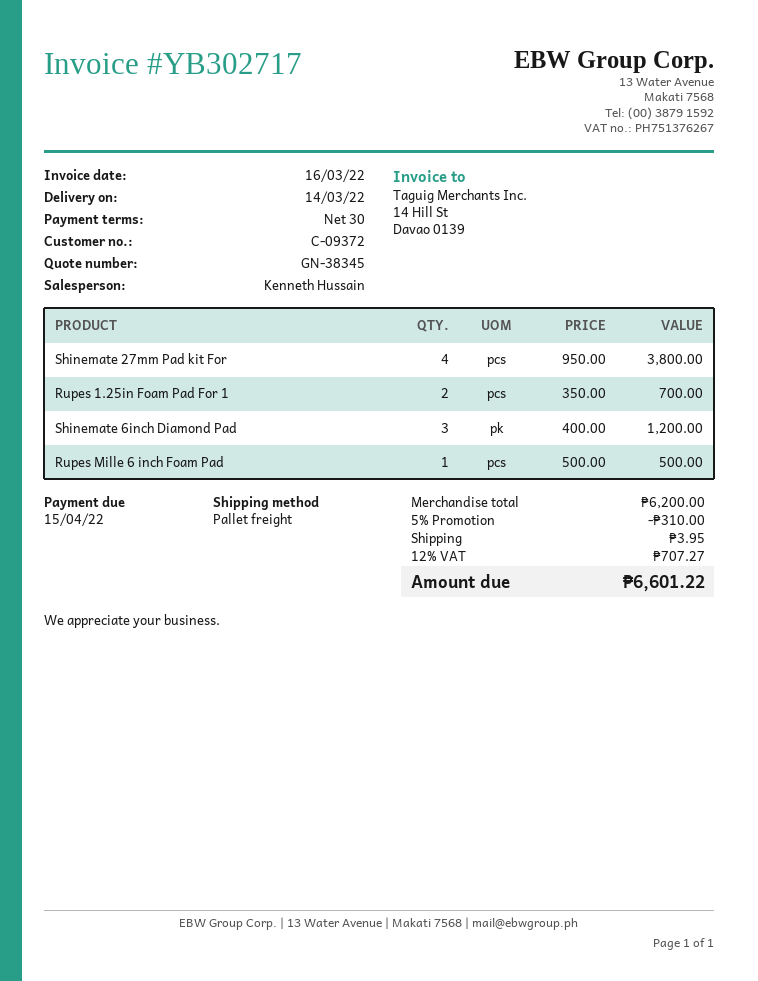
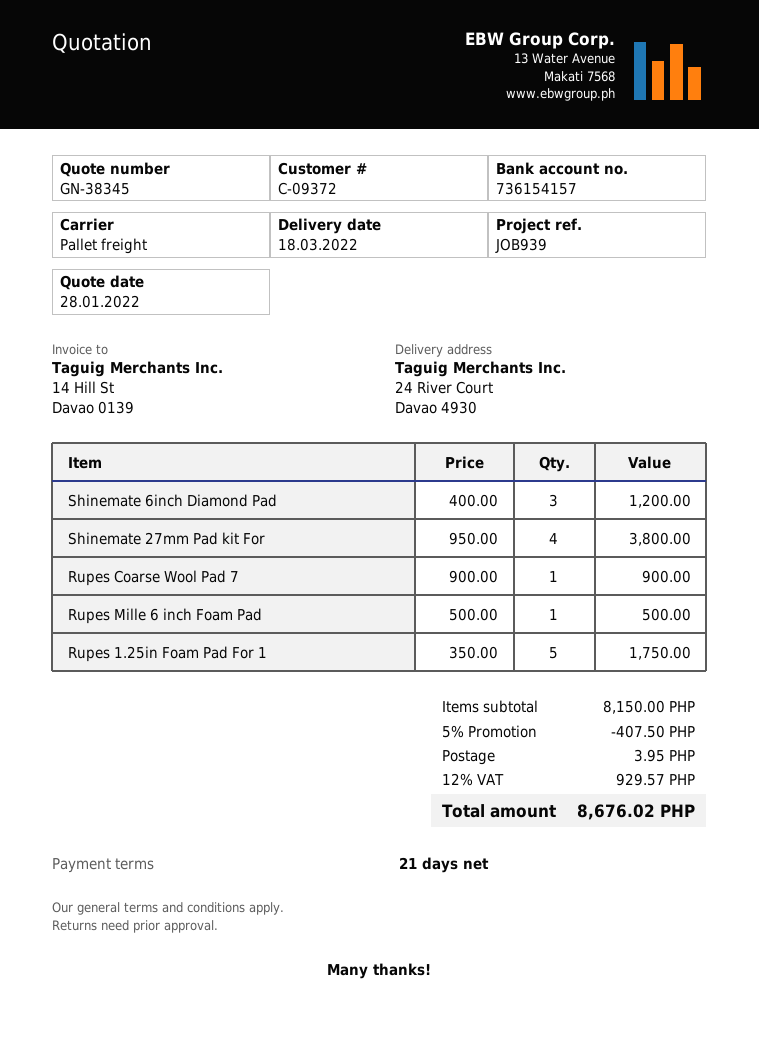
delivery date: 2022-03-14 -> 2022-03-18
payment terms: 30 days -> 21 days
Rupes 1.25in Foam Pad For 1: 2 x 350.00 = 700.00 -> 5 x 350.00 = 1750.00
Rupes Coarse Wool Pad 7: none -> 1 x 900.00 = 900.00
subtotal: 6200.00 -> 8150.00
discount: 5% = 310.00 -> 5% = 407.50
tax: 12% = 707.27 -> 12% = 929.57
total: 6601.22 -> 8676.02

